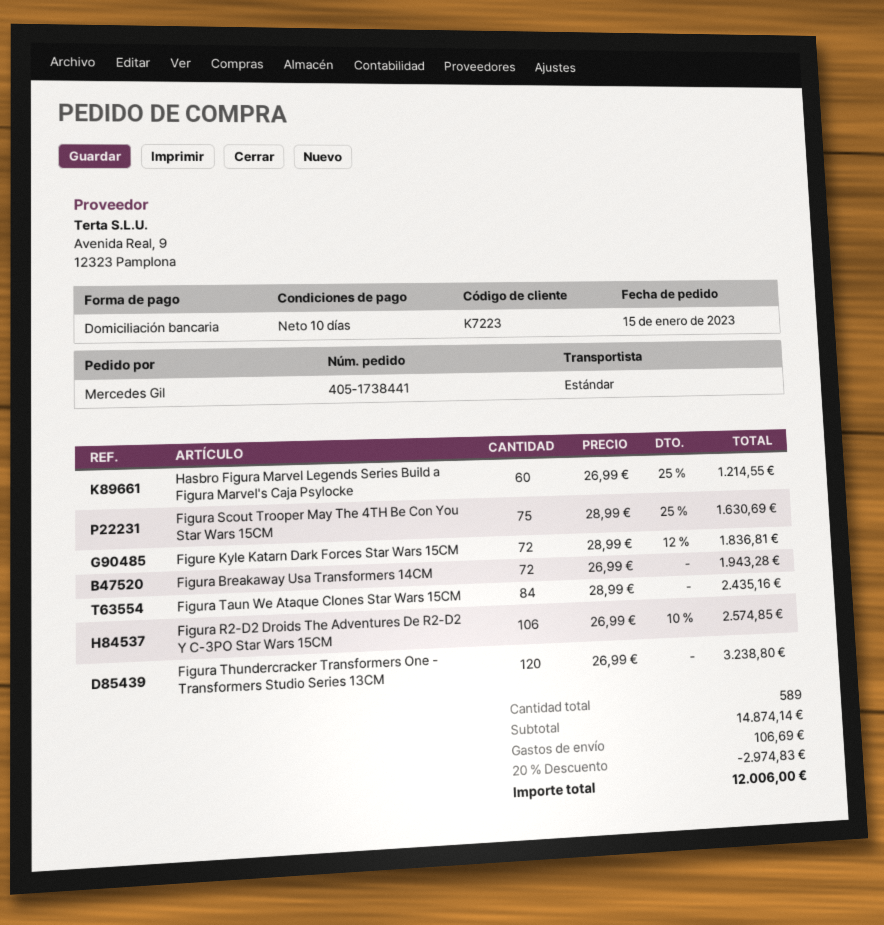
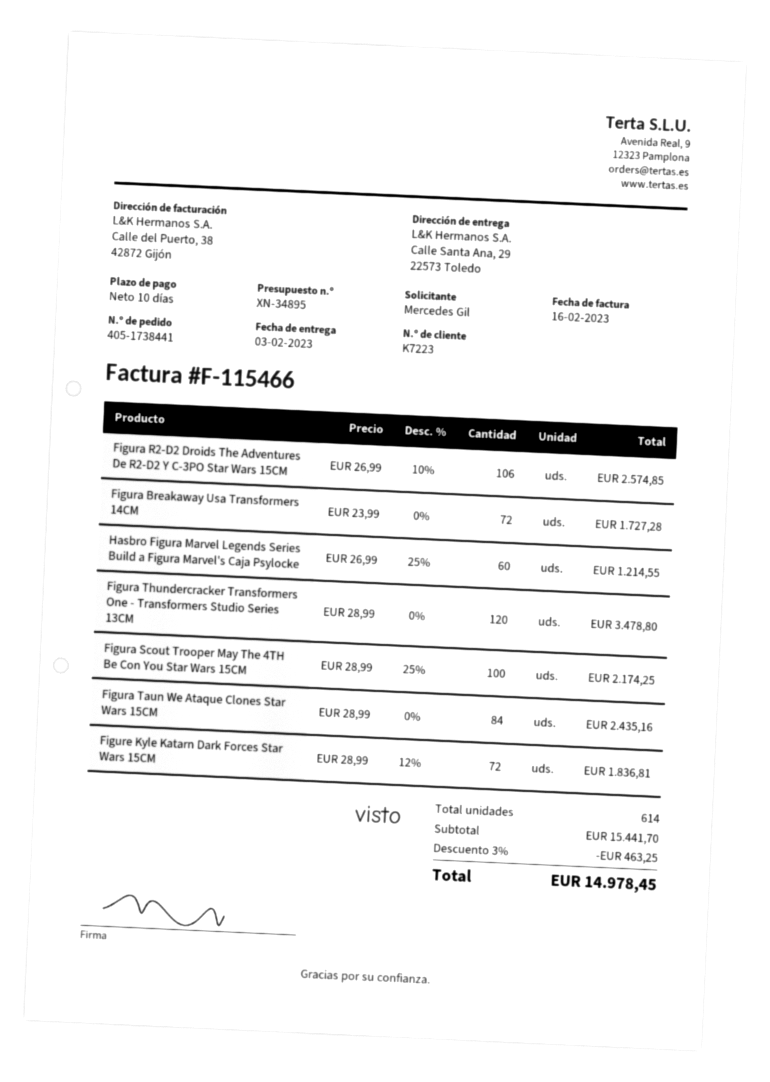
Figura Scout Trooper May The 4TH Be Con You Star Wars 15CM: 75 x 28.99 - 25% = 1630.69 -> 100 x 28.99 - 25% = 2174.25
Figura Breakaway Usa Transformers 14CM: 72 x 26.99 = 1943.28 -> 72 x 23.99 = 1727.28
Figura Thundercracker Transformers One - Transformers Studio Series 13CM: 120 x 26.99 = 3238.80 -> 120 x 28.99 = 3478.80
total quantity: 589 -> 614
subtotal: 14874.14 -> 15441.70
discount: 20% = 2974.83 -> 3% = 463.25
shipping: 106.69 -> none
total: 12006.00 -> 14978.45

